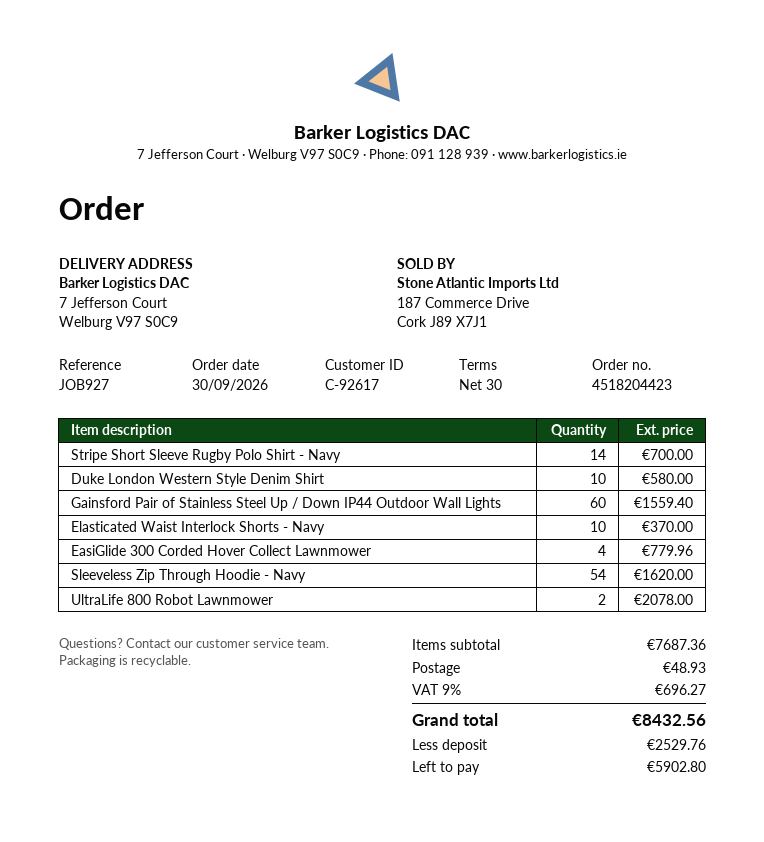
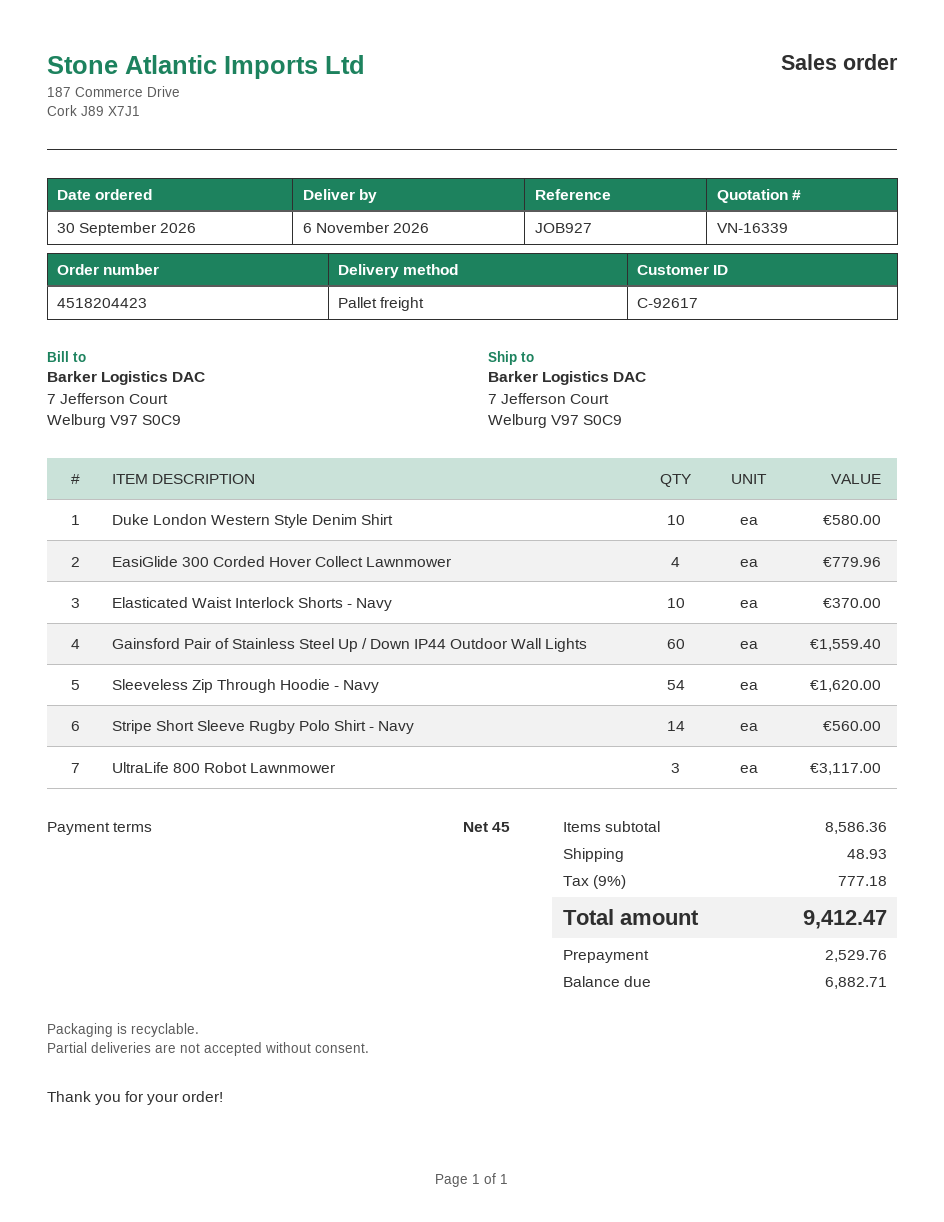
payment terms: 30 days -> 45 days
Stripe Short Sleeve Rugby Polo Shirt - Navy: 14 for 700.00 -> 14 for 560.00
UltraLife 800 Robot Lawnmower: 2 for 2078.00 -> 3 for 3117.00
subtotal: 7687.36 -> 8586.36
tax: 9% = 696.27 -> 9% = 777.18
total: 8432.56 -> 9412.47
balance: 5902.80 -> 6882.71

